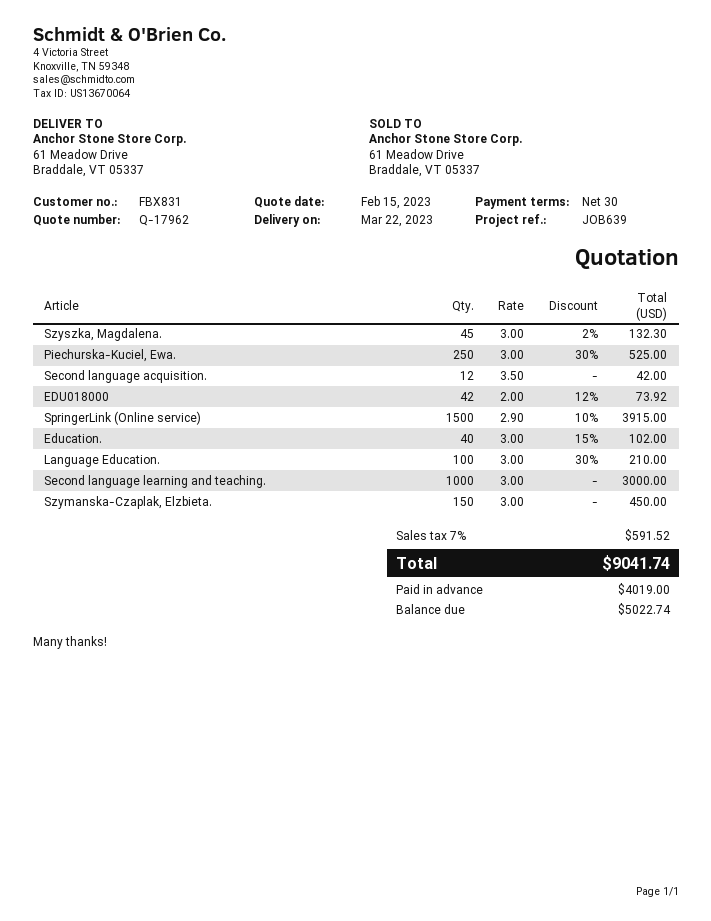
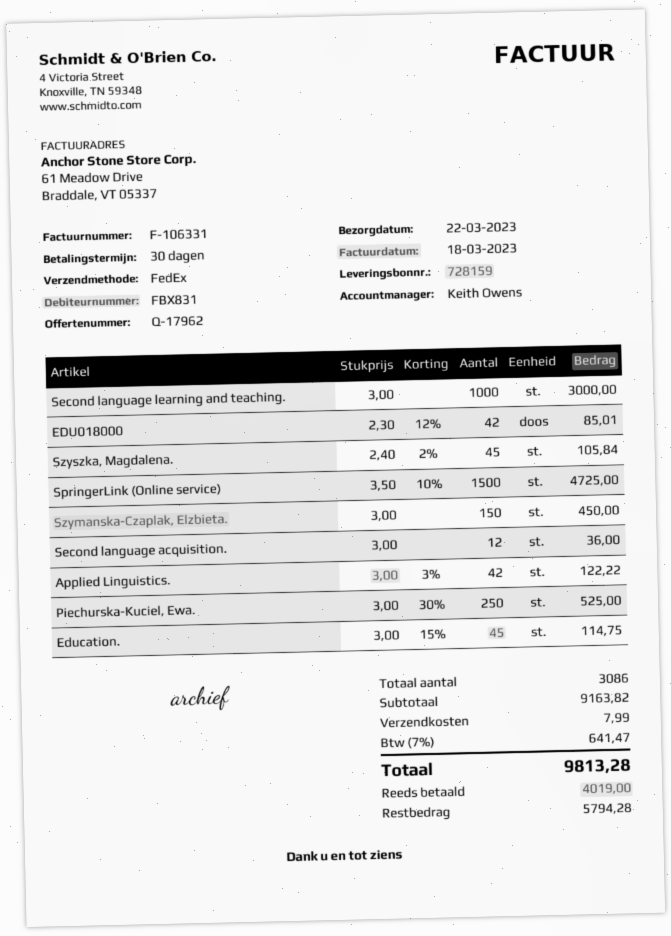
Szyszka, Magdalena.: 45 x 3.00 - 2% = 132.30 -> 45 x 2.40 - 2% = 105.84
Second language acquisition.: 12 x 3.50 = 42.00 -> 12 x 3.00 = 36.00
EDU018000: 42 x 2.00 - 12% = 73.92 -> 42 x 2.30 - 12% = 85.01
SpringerLink (Online service): 1500 x 2.90 - 10% = 3915.00 -> 1500 x 3.50 - 10% = 4725.00
Education.: 40 x 3.00 - 15% = 102.00 -> 45 x 3.00 - 15% = 114.75
Language Education.: 100 x 3.00 - 30% = 210.00 -> none
Applied Linguistics.: none -> 42 x 3.00 - 3% = 122.22
shipping: none -> 7.99
tax: 7% = 591.52 -> 7% = 641.47
total: 9041.74 -> 9813.28
balance: 5022.74 -> 5794.28

